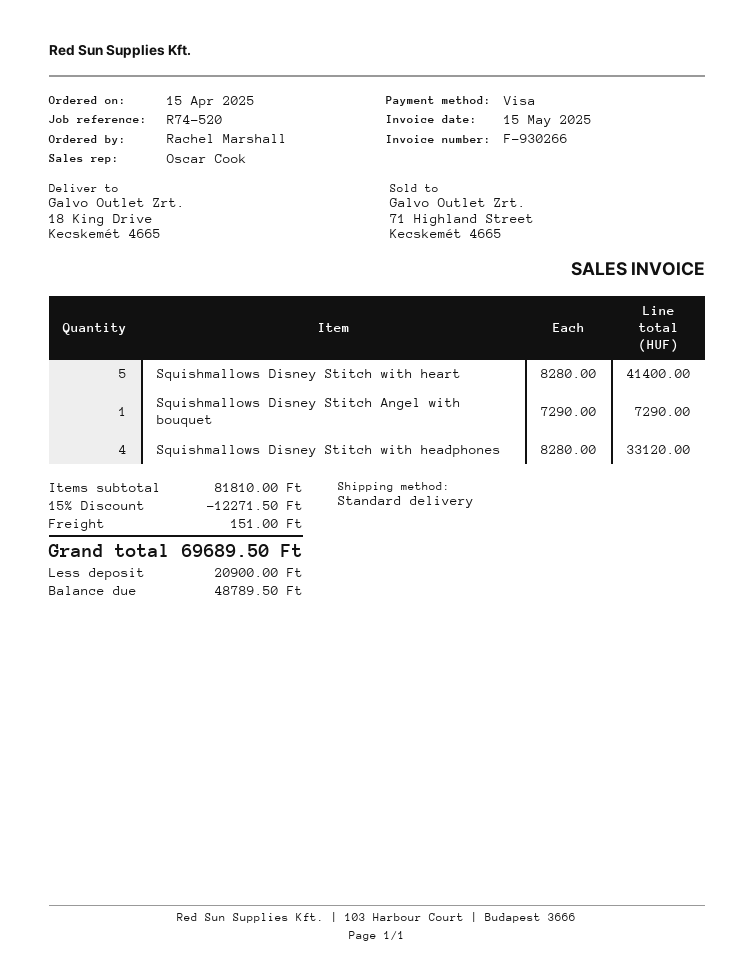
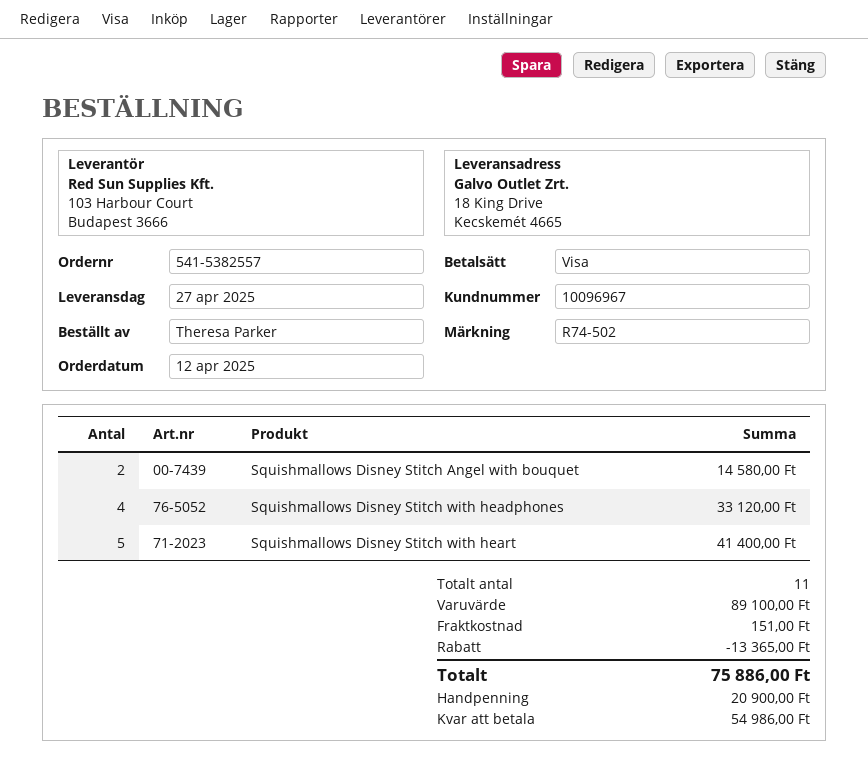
order date: 2025-04-15 -> 2025-04-12
reference: R74-520 -> R74-502
ordered by: Rachel Marshall -> Theresa Parker
Squishmallows Disney Stitch Angel with bouquet: 1 for 7290.00 -> 2 for 14580.00
subtotal: 81810.00 -> 89100.00
discount: 12271.50 -> 13365.00
total: 69689.50 -> 75886.00
balance: 48789.50 -> 54986.00

